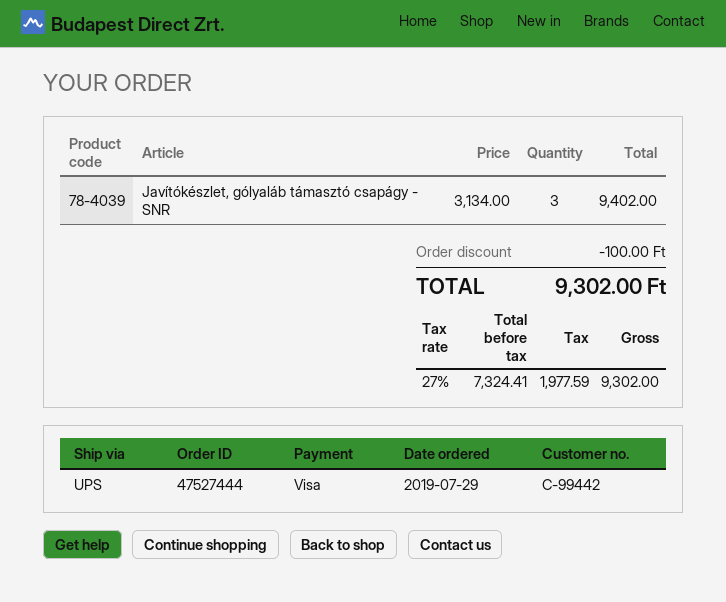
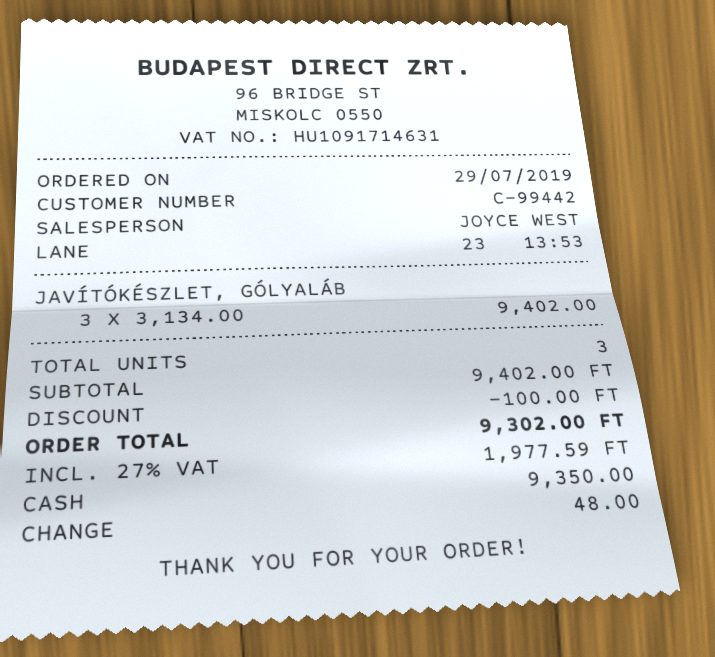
payment method: Visa -> cash

